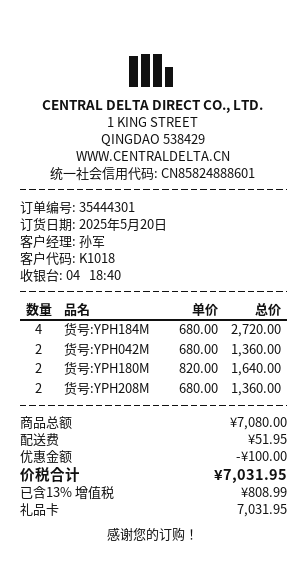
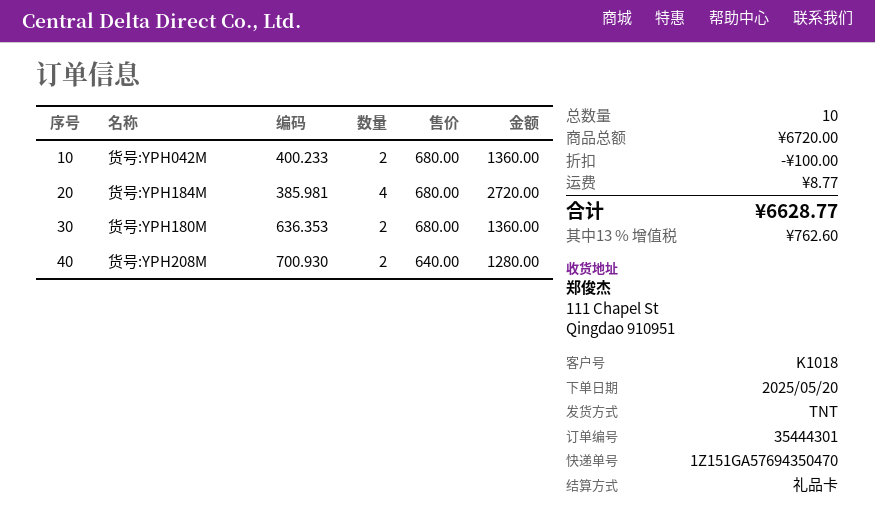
货号:YPH180M: 2 x 820.00 = 1640.00 -> 2 x 680.00 = 1360.00
货号:YPH208M: 2 x 680.00 = 1360.00 -> 2 x 640.00 = 1280.00
subtotal: 7080.00 -> 6720.00
shipping: 51.95 -> 8.77
tax: 13% = 808.99 -> 13% = 762.60
total: 7031.95 -> 6628.77

